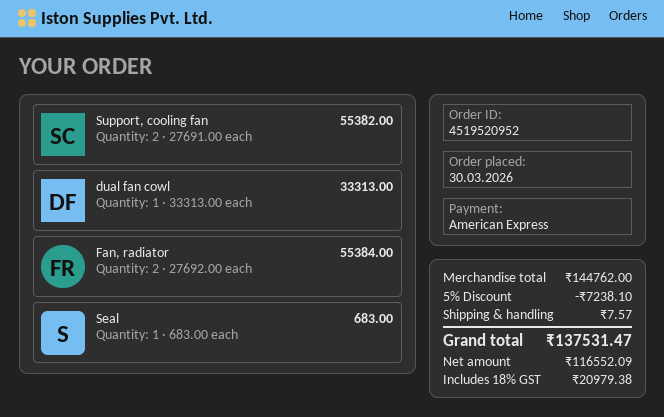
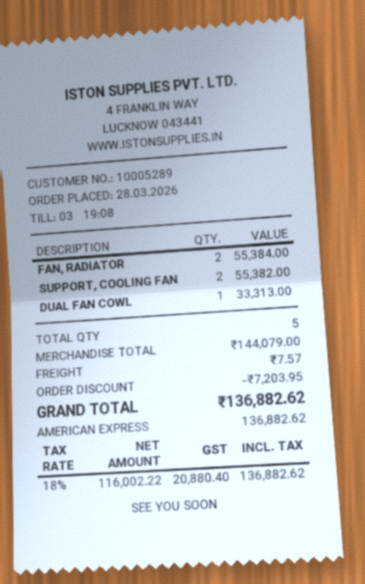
order date: 2026-03-30 -> 2026-03-28
Seal: 1 for 683.00 -> none
subtotal: 144762.00 -> 144079.00
discount: 7238.10 -> 7203.95
net: 116552.09 -> 116002.22
tax: 18% = 20979.38 -> 18% = 20880.40
total: 137531.47 -> 136882.62

